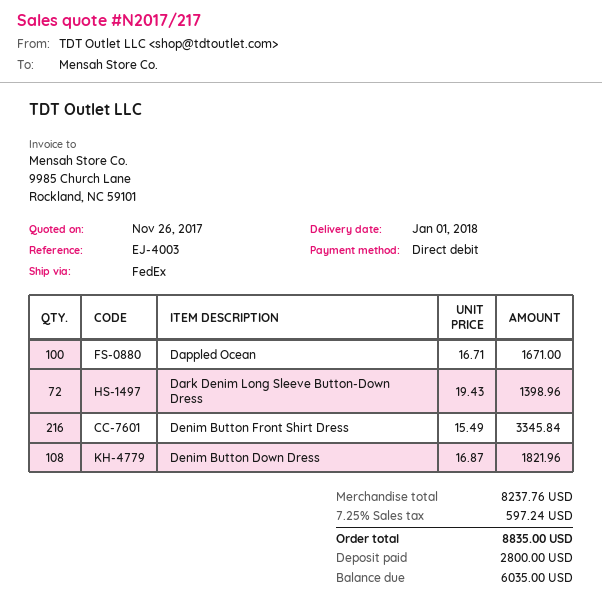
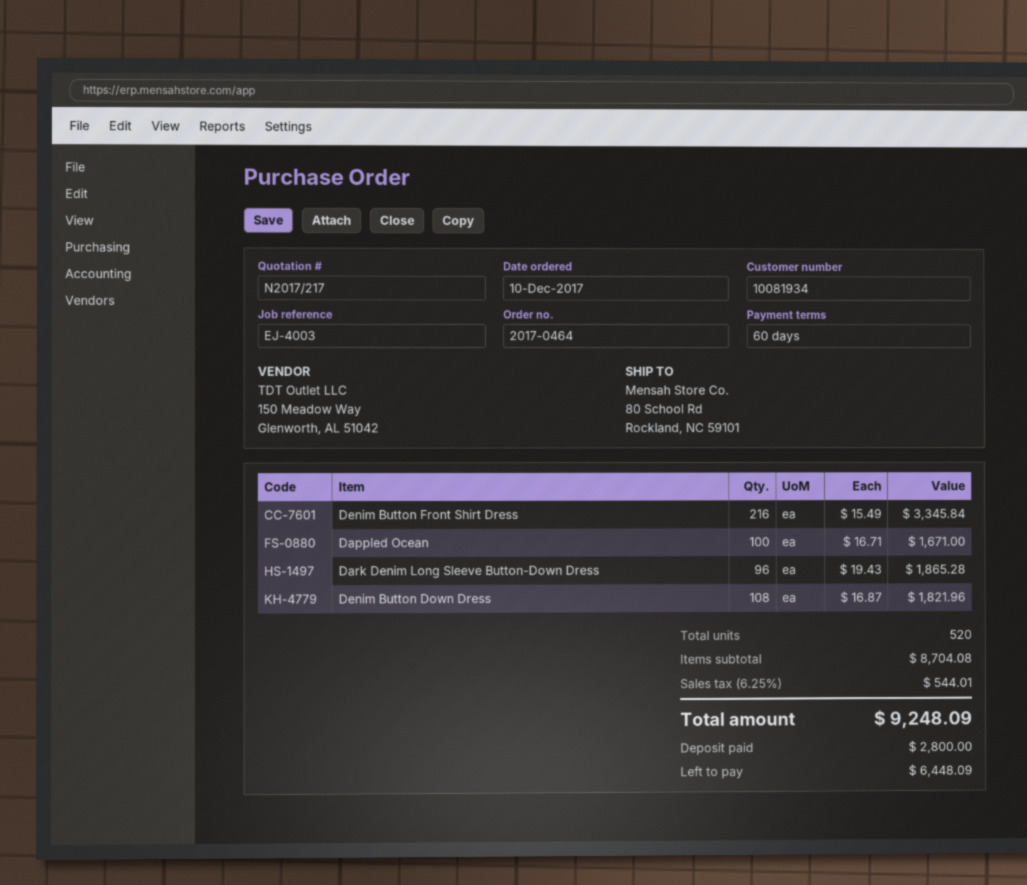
Dark Denim Long Sleeve Button-Down Dress: 72 x 19.43 = 1398.96 -> 96 x 19.43 = 1865.28
subtotal: 8237.76 -> 8704.08
tax: 7.25% = 597.24 -> 6.25% = 544.01
total: 8835.00 -> 9248.09
balance: 6035.00 -> 6448.09

